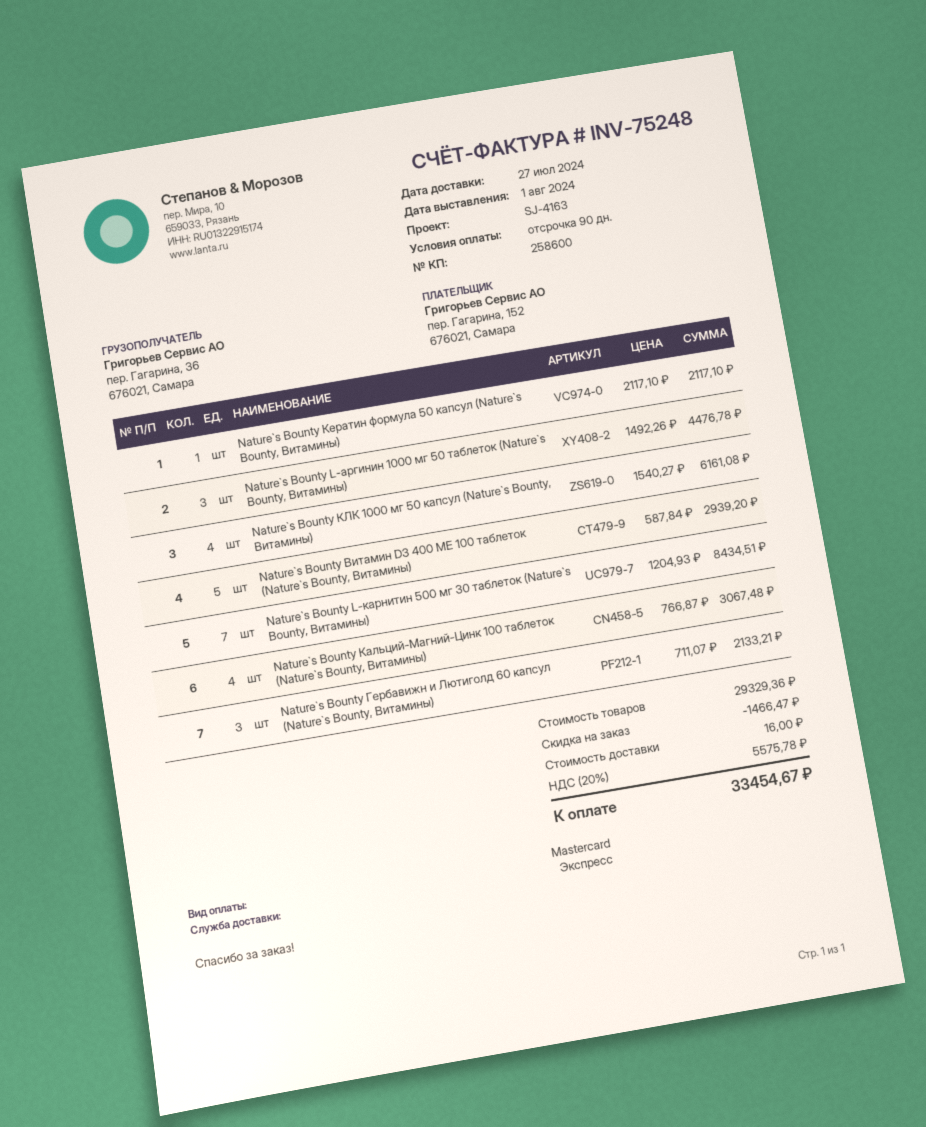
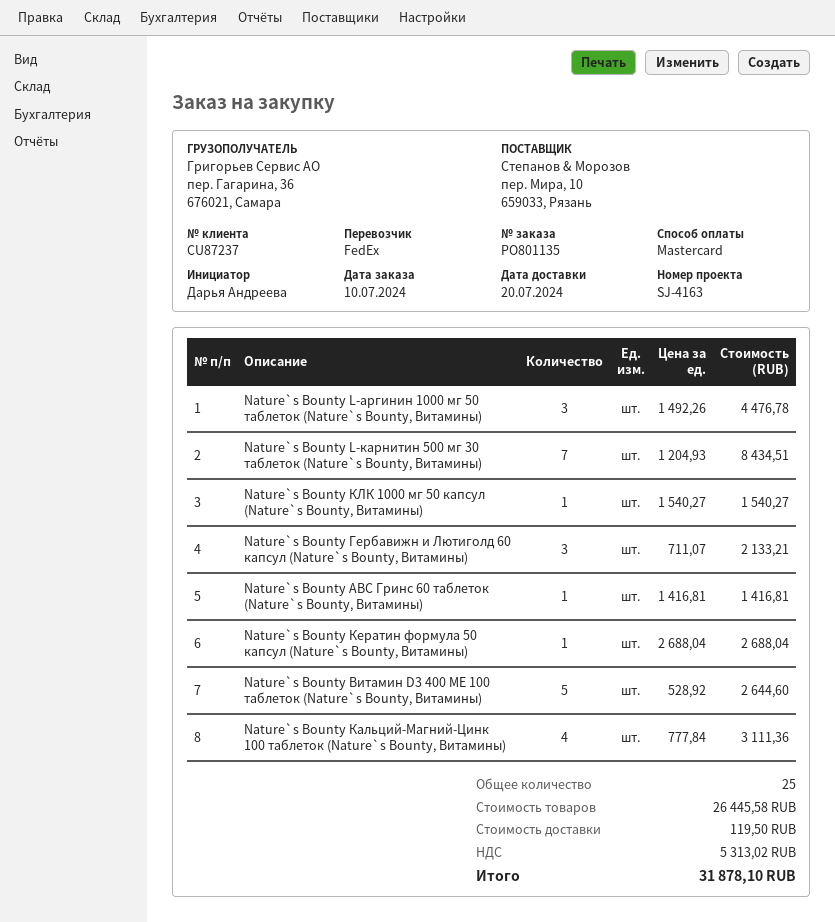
delivery date: 2024-07-27 -> 2024-07-20
shipping method: express -> FedEx
Nature`s Bounty Кератин формула 50 капсул (Nature`s Bounty, Витамины): 1 x 2117.10 = 2117.10 -> 1 x 2688.04 = 2688.04
Nature`s Bounty КЛК 1000 мг 50 капсул (Nature`s Bounty, Витамины): 4 x 1540.27 = 6161.08 -> 1 x 1540.27 = 1540.27
Nature`s Bounty Витамин D3 400 МЕ 100 таблеток (Nature`s Bounty, Витамины): 5 x 587.84 = 2939.20 -> 5 x 528.92 = 2644.60
Nature`s Bounty Кальций-Магний-Цинк 100 таблеток (Nature`s Bounty, Витамины): 4 x 766.87 = 3067.48 -> 4 x 777.84 = 3111.36
Nature`s Bounty АВС Гринс 60 таблеток (Nature`s Bounty, Витамины): none -> 1 x 1416.81 = 1416.81
subtotal: 29329.36 -> 26445.58
discount: 1466.47 -> none
shipping: 16.00 -> 119.50
tax: 5575.78 -> 5313.02
total: 33454.67 -> 31878.10

